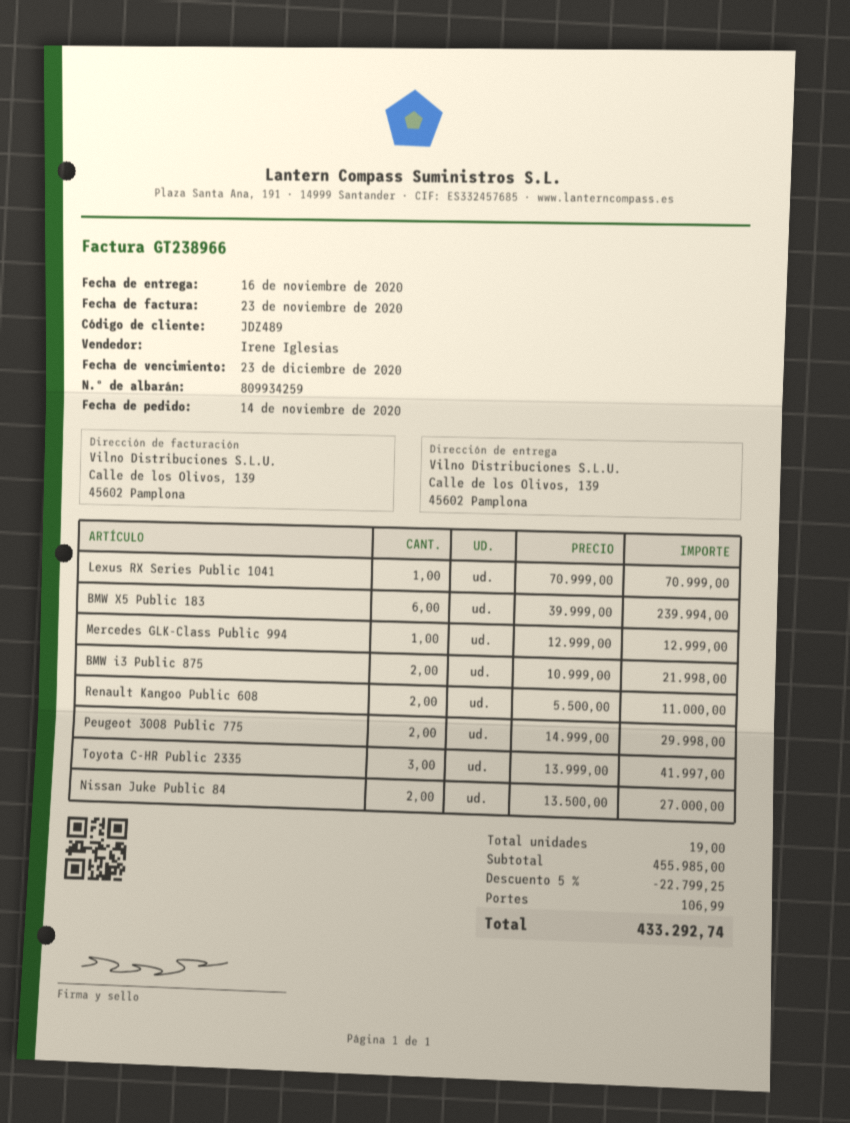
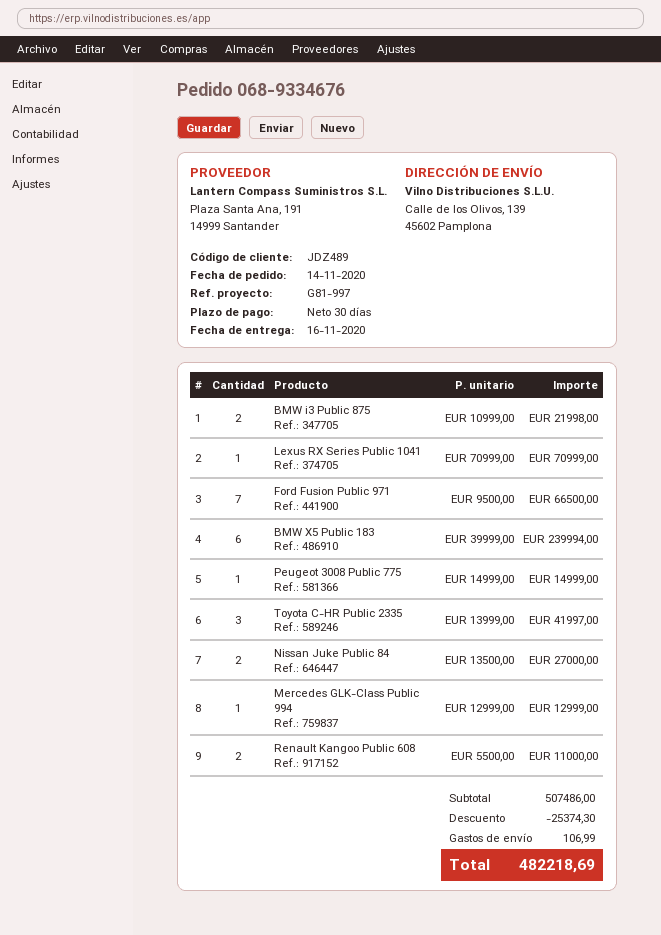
Peugeot 3008 Public 775: 2 x 14999.00 = 29998.00 -> 1 x 14999.00 = 14999.00
Ford Fusion Public 971: none -> 7 x 9500.00 = 66500.00
subtotal: 455985.00 -> 507486.00
discount: 22799.25 -> 25374.30
total: 433292.74 -> 482218.69

